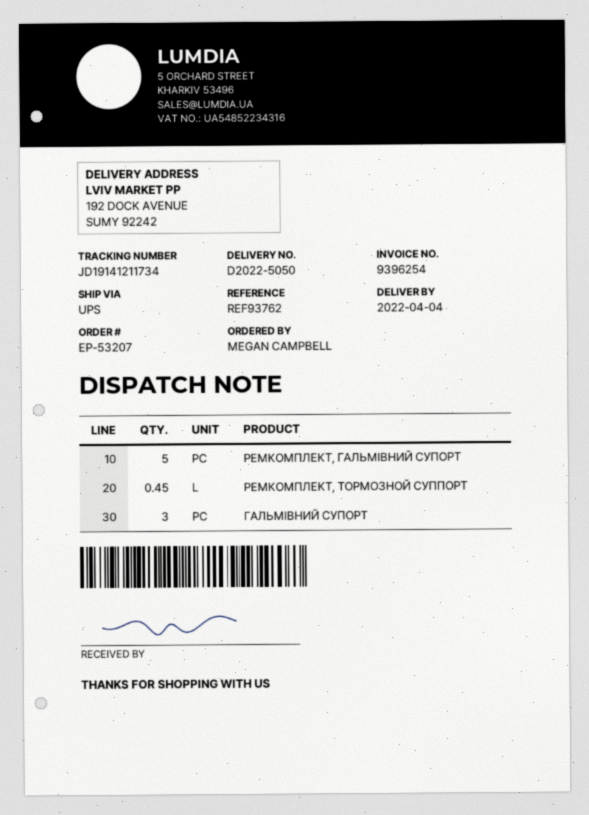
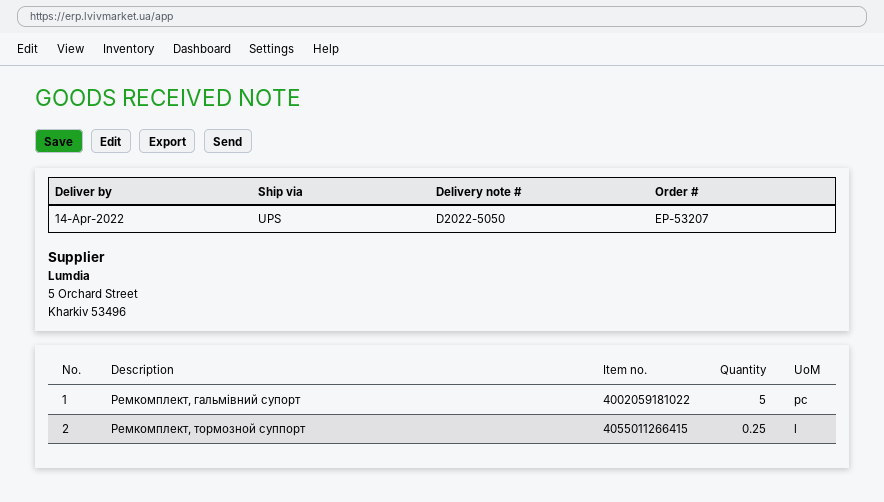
delivery date: 2022-04-04 -> 2022-04-14
РЕМКОМПЛЕКТ, ТОРМОЗНОЙ СУППОРТ: 0.45 -> 0.25
ГАЛЬМІВНИЙ СУПОРТ: 3 -> none

